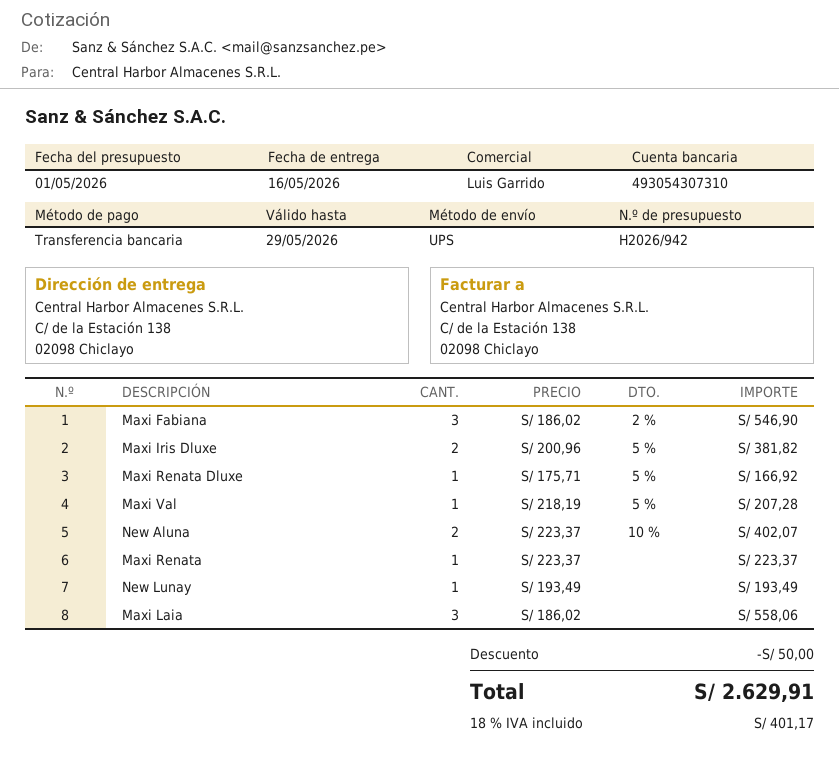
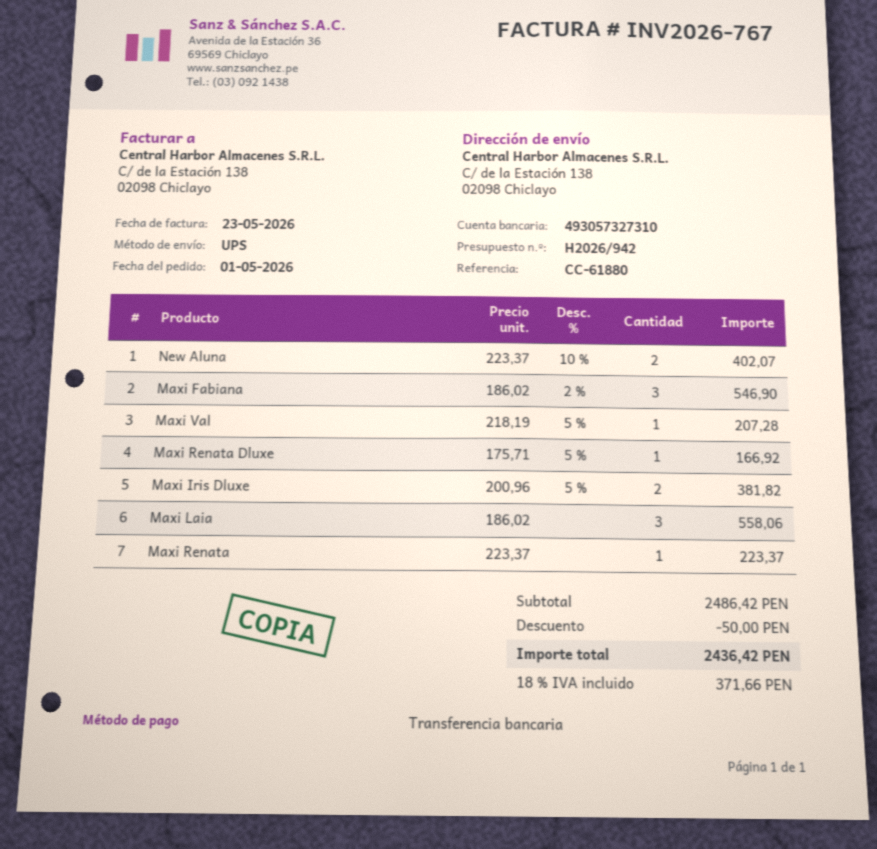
bank account: 493054307310 -> 493057327310
New Lunay: 1 x 193.49 = 193.49 -> none
tax: 18% = 401.17 -> 18% = 371.66
total: 2629.91 -> 2436.42

